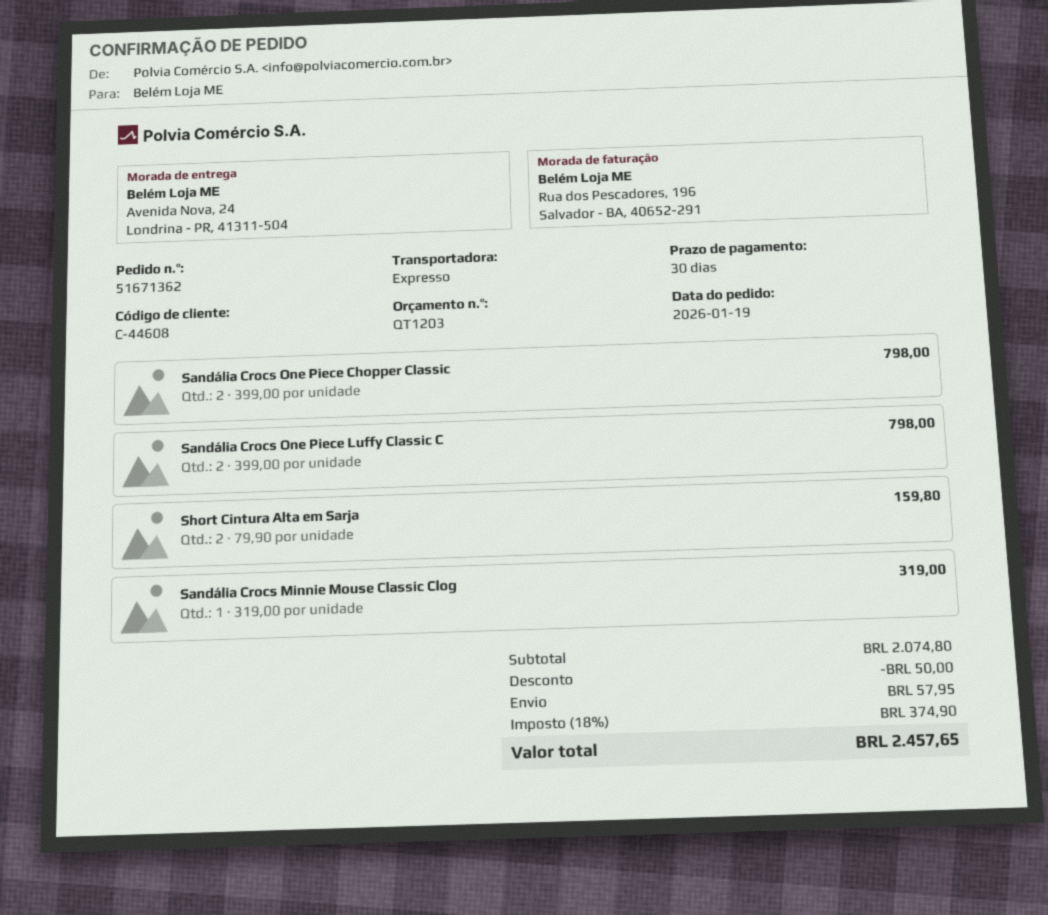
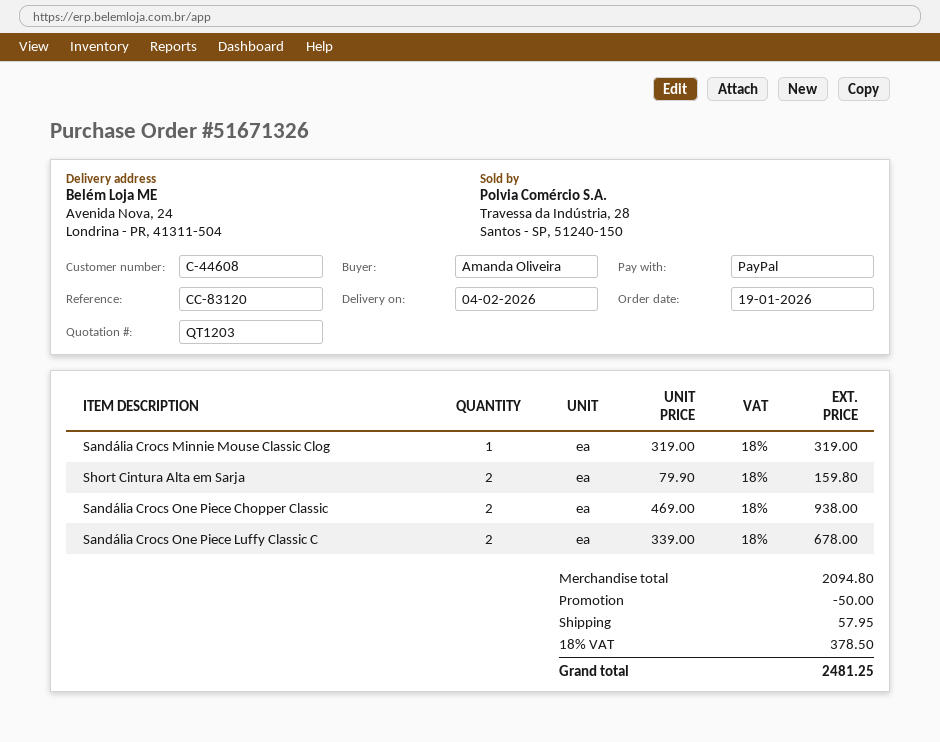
order number: 51671362 -> 51671326
Sandália Crocs One Piece Chopper Classic: 2 x 399.00 = 798.00 -> 2 x 469.00 = 938.00
Sandália Crocs One Piece Luffy Classic C: 2 x 399.00 = 798.00 -> 2 x 339.00 = 678.00
subtotal: 2074.80 -> 2094.80
tax: 18% = 374.90 -> 18% = 378.50
total: 2457.65 -> 2481.25

